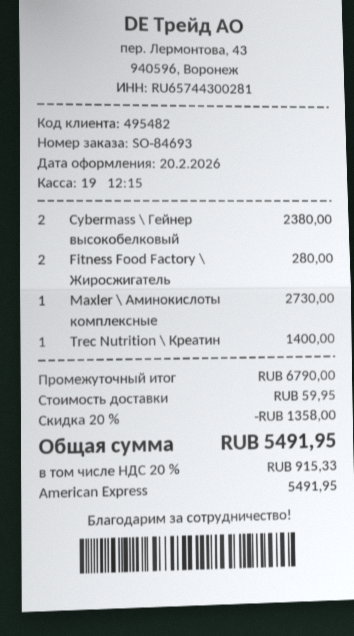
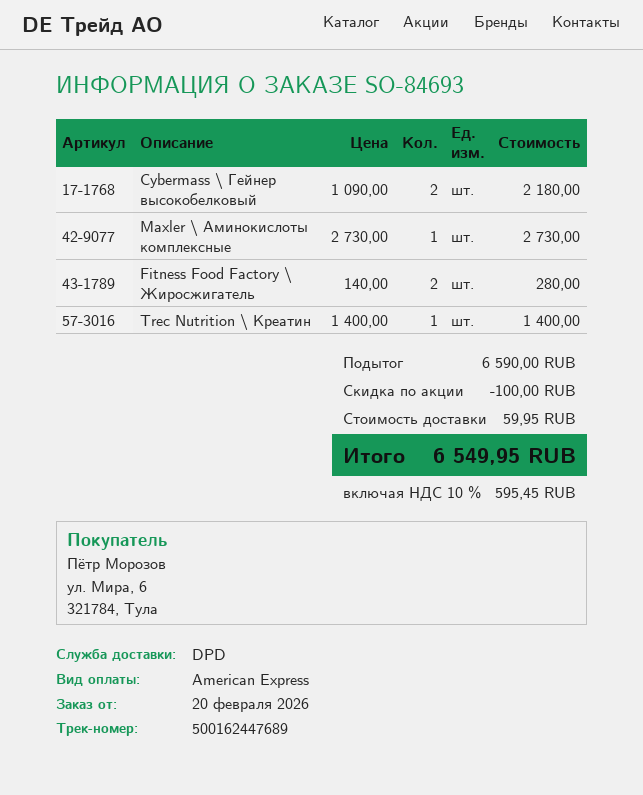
Cybermass \ Гейнер высокобелковый: 2 for 2380.00 -> 2 for 2180.00
subtotal: 6790.00 -> 6590.00
discount: 1358.00 -> 100.00
tax: 20% = 915.33 -> 10% = 595.45
total: 5491.95 -> 6549.95

